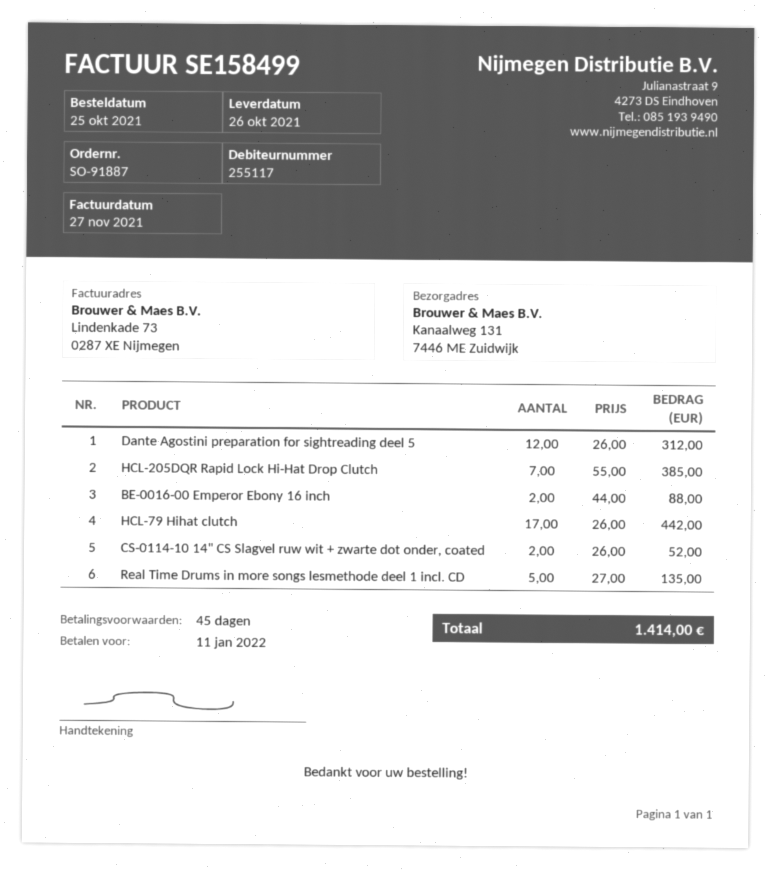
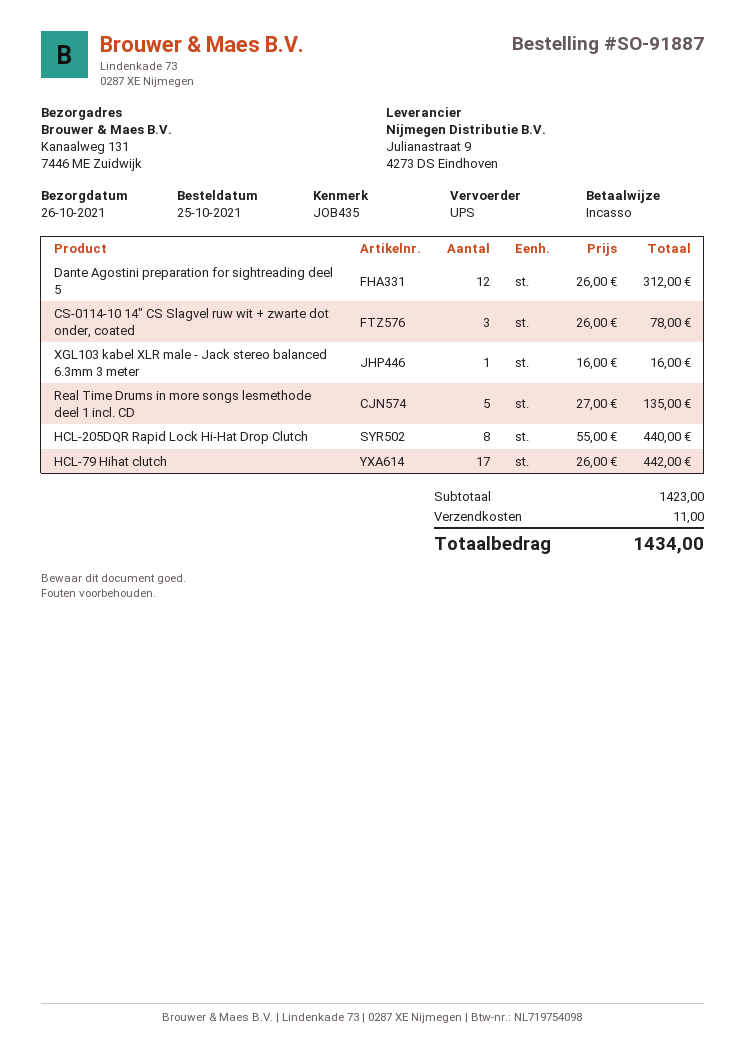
HCL-205DQR Rapid Lock Hi-Hat Drop Clutch: 7 x 55.00 = 385.00 -> 8 x 55.00 = 440.00
BE-0016-00 Emperor Ebony 16 inch: 2 x 44.00 = 88.00 -> none
CS-0114-10 14" CS Slagvel ruw wit + zwarte dot onder, coated: 2 x 26.00 = 52.00 -> 3 x 26.00 = 78.00
XGL103 kabel XLR male - Jack stereo balanced 6.3mm 3 meter: none -> 1 x 16.00 = 16.00
shipping: none -> 11.00
total: 1414.00 -> 1434.00

